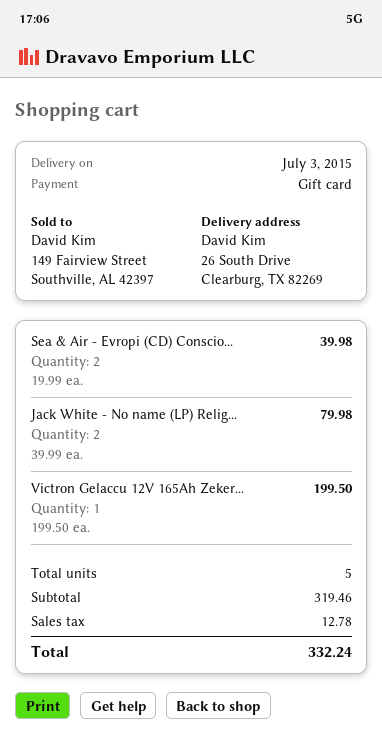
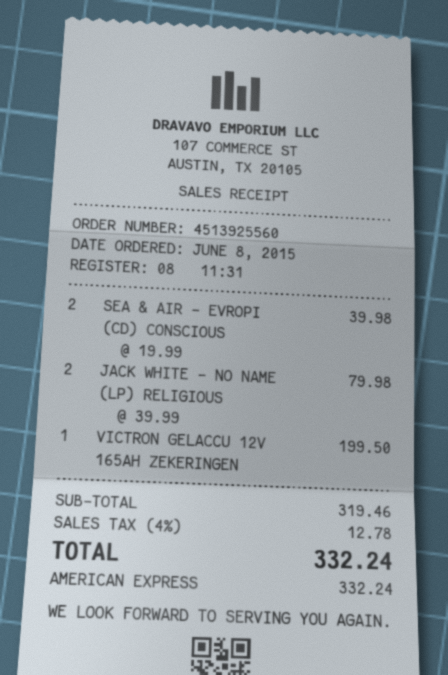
payment method: gift card -> American Express

